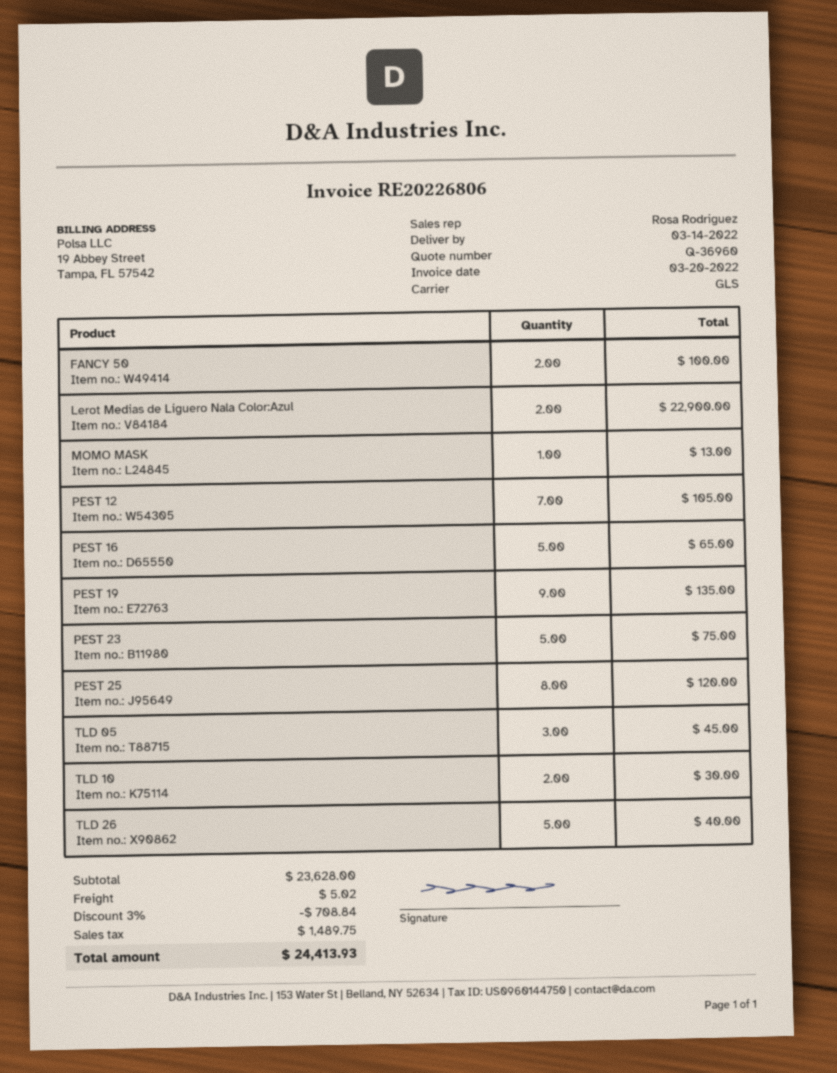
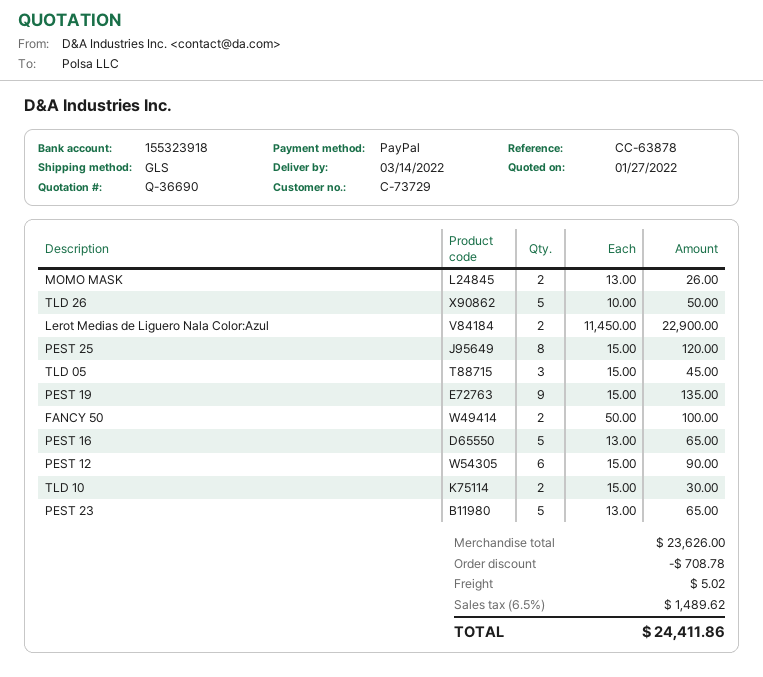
quote number: Q-36960 -> Q-36690
MOMO MASK: 1 for 13.00 -> 2 for 26.00
PEST 12: 7 for 105.00 -> 6 for 90.00
PEST 23: 5 for 75.00 -> 5 for 65.00
TLD 26: 5 for 40.00 -> 5 for 50.00
subtotal: 23628.00 -> 23626.00
discount: 708.84 -> 708.78
tax: 1489.75 -> 1489.62
total: 24413.93 -> 24411.86

